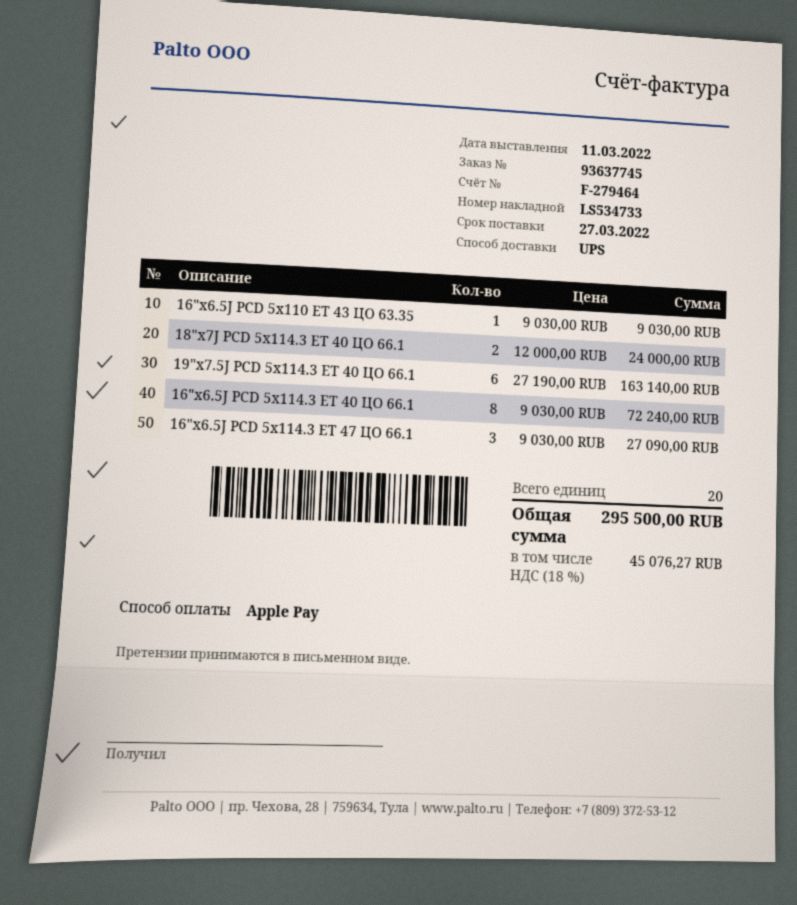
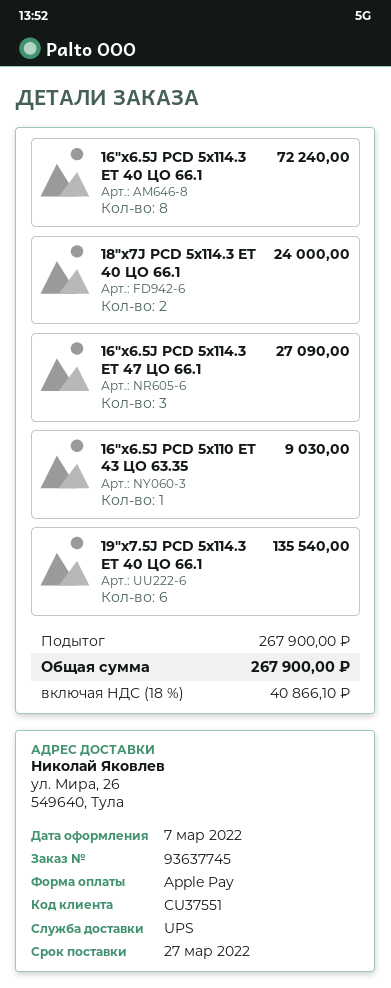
19"x7.5J PCD 5x114.3 ЕТ 40 ЦО 66.1: 6 for 163140.00 -> 6 for 135540.00
tax: 18% = 45076.27 -> 18% = 40866.10
total: 295500.00 -> 267900.00

